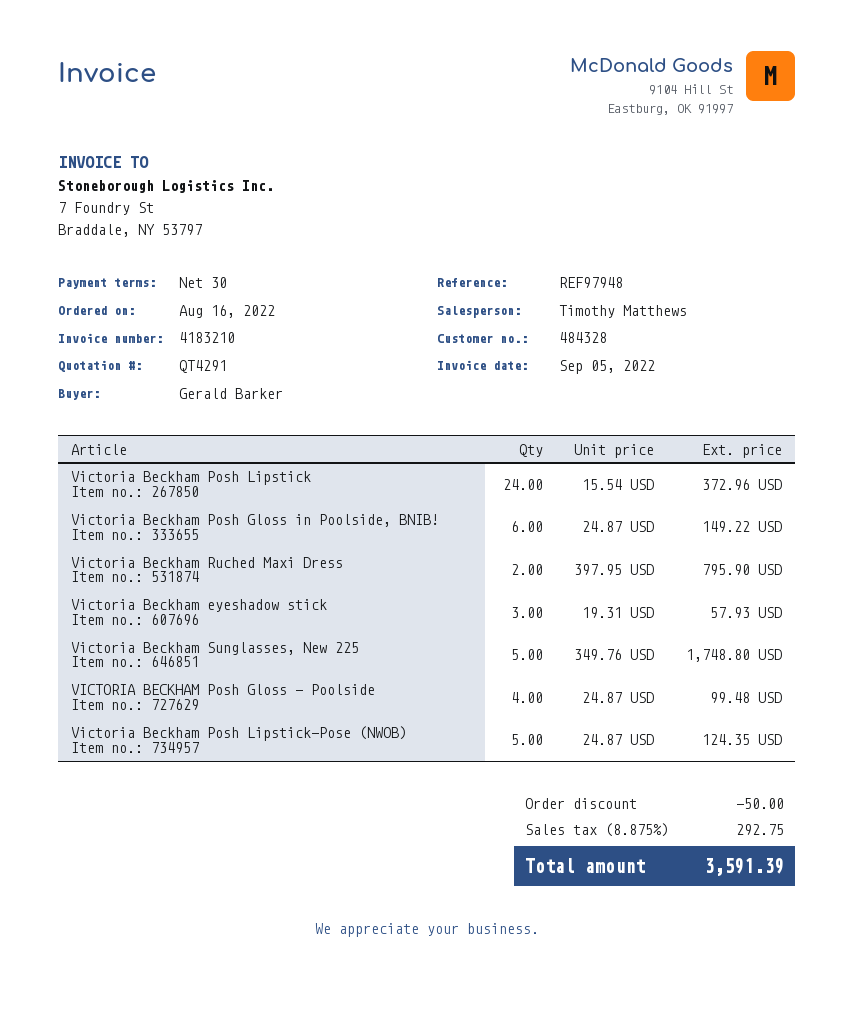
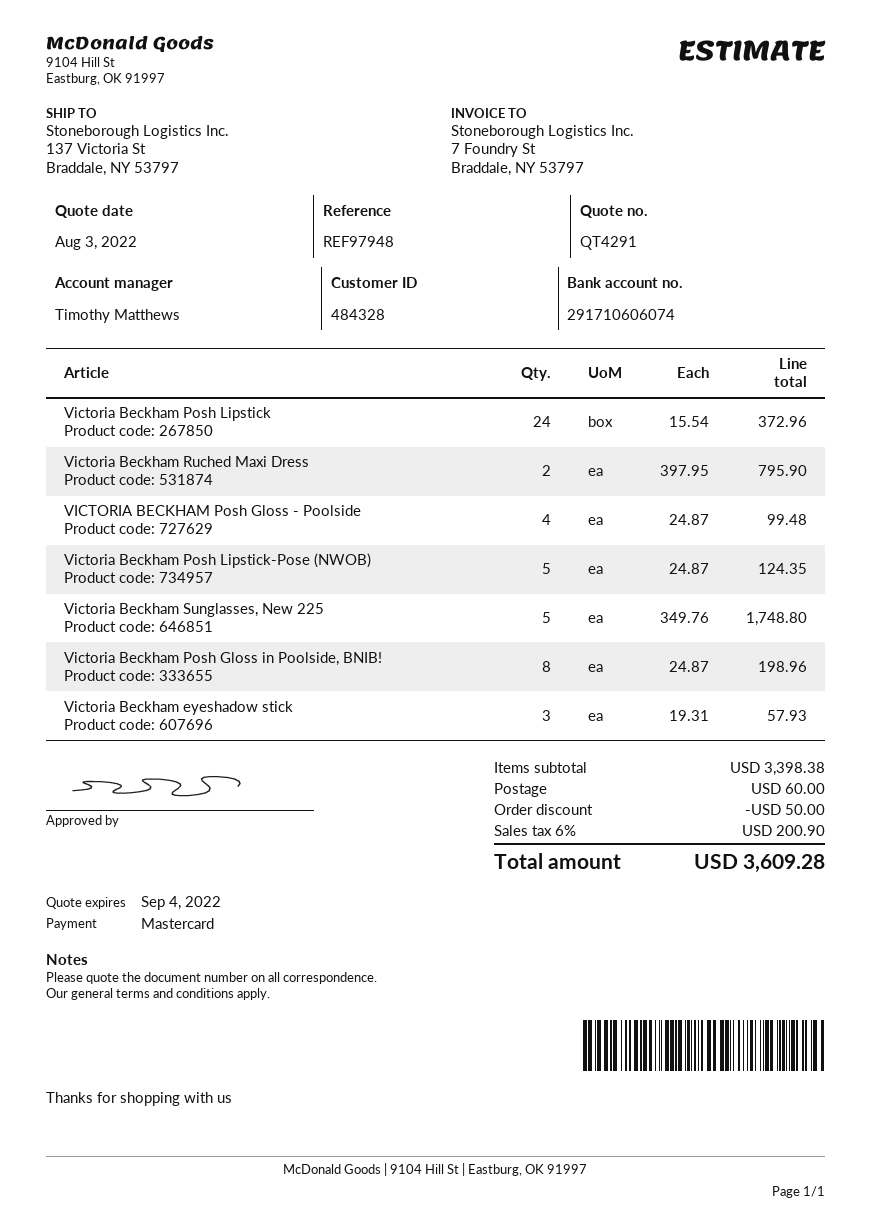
Victoria Beckham Posh Gloss in Poolside, BNIB!: 6 x 24.87 = 149.22 -> 8 x 24.87 = 198.96
shipping: none -> 60.00
tax: 8.875% = 292.75 -> 6% = 200.90
total: 3591.39 -> 3609.28

